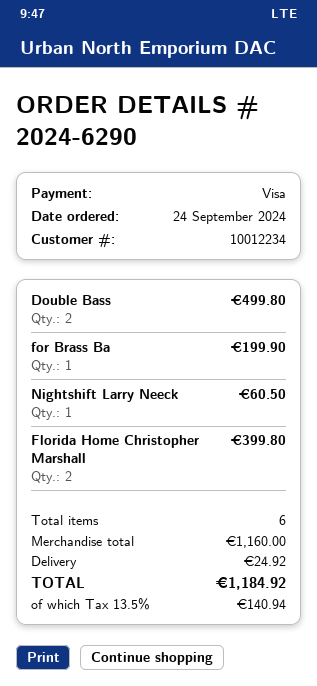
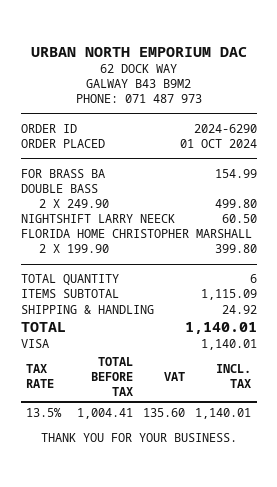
order date: 2024-09-24 -> 2024-10-01
for Brass Ba: 1 for 199.90 -> 1 for 154.99
subtotal: 1160.00 -> 1115.09
tax: 13.5% = 140.94 -> 13.5% = 135.60
total: 1184.92 -> 1140.01

